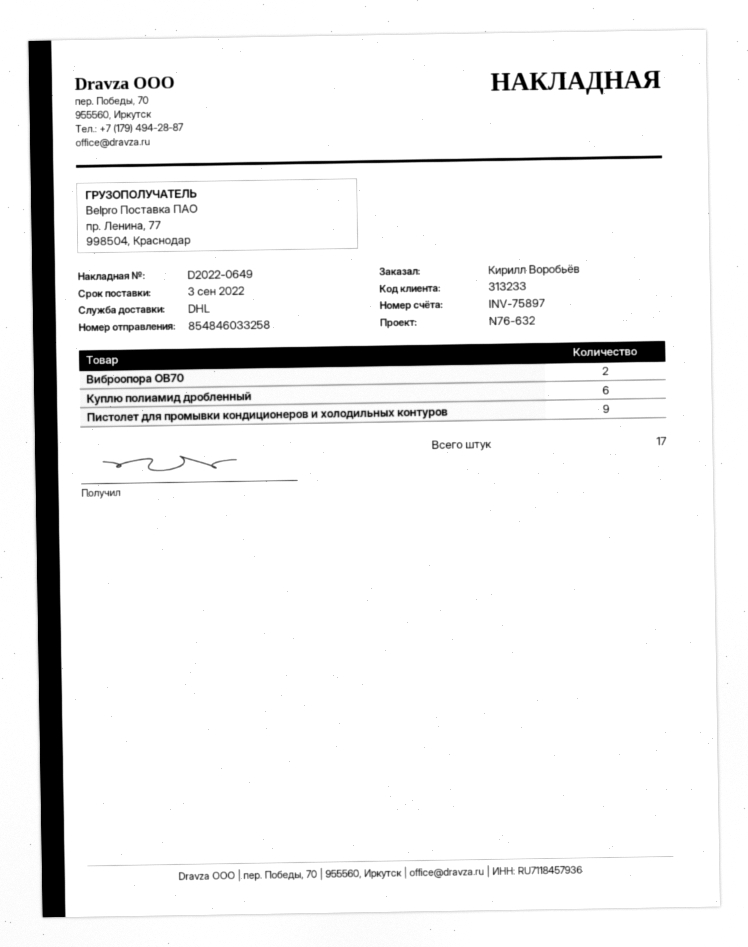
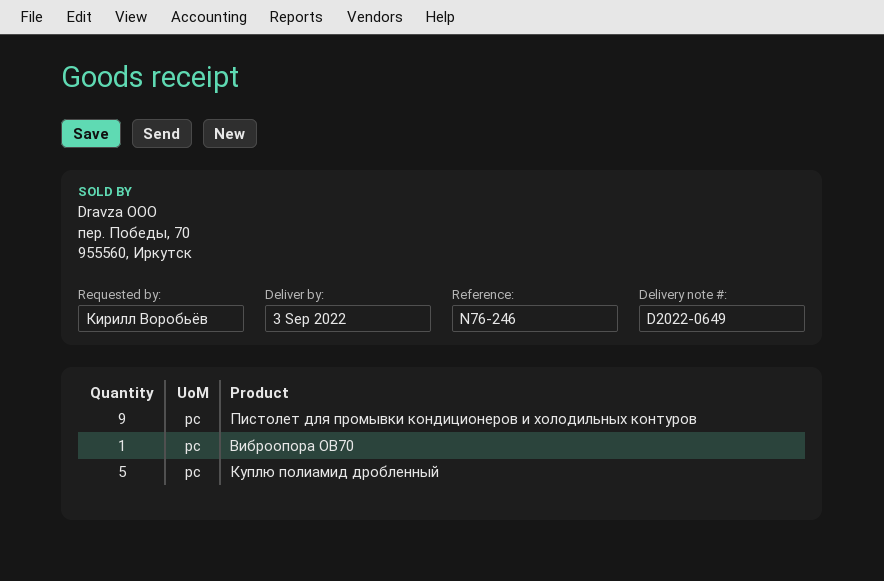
reference: N76-632 -> N76-246
Виброопора ОВ70: 2 -> 1
Куплю полиамид дробленный: 6 -> 5

